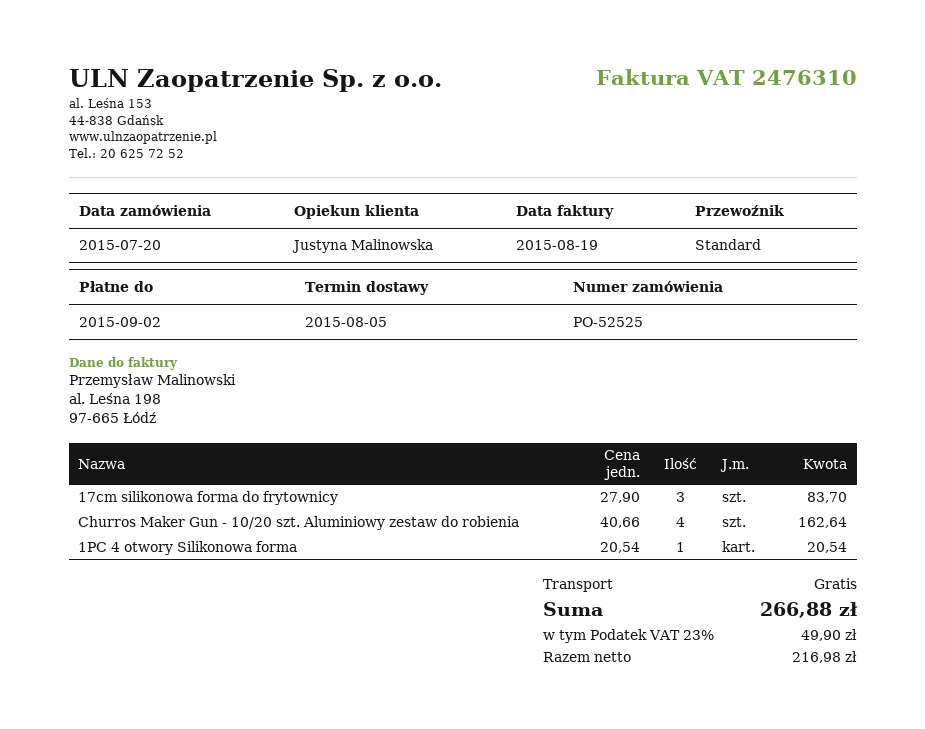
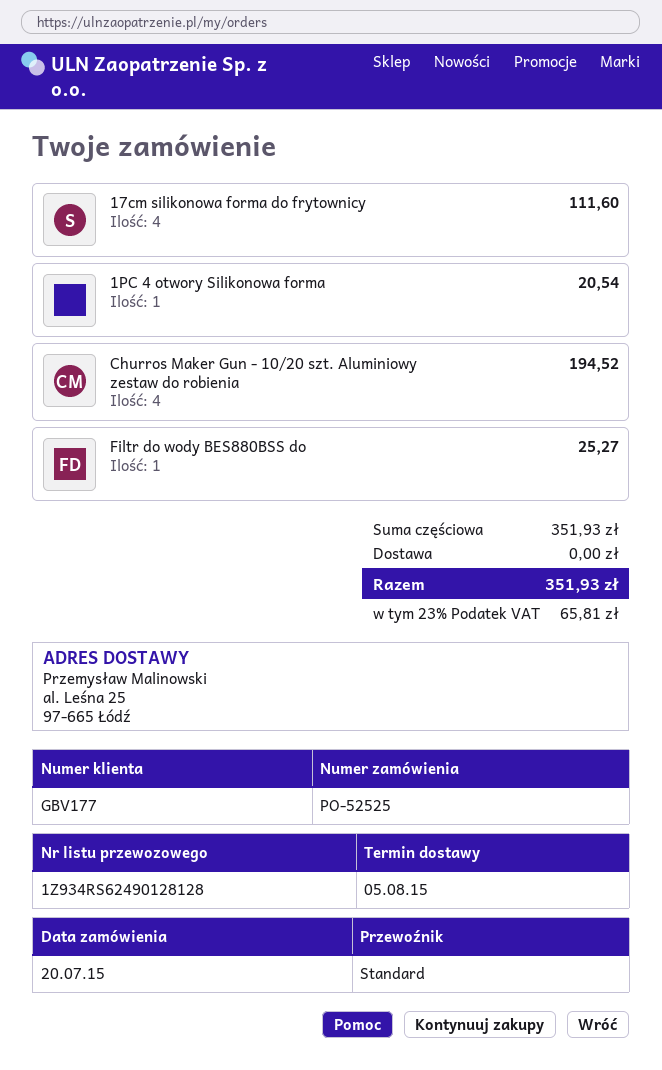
17cm silikonowa forma do frytownicy: 3 for 83.70 -> 4 for 111.60
Churros Maker Gun - 10/20 szt. Aluminiowy zestaw do robienia: 4 for 162.64 -> 4 for 194.52
Filtr do wody BES880BSS do: none -> 1 for 25.27
tax: 23% = 49.90 -> 23% = 65.81
total: 266.88 -> 351.93

